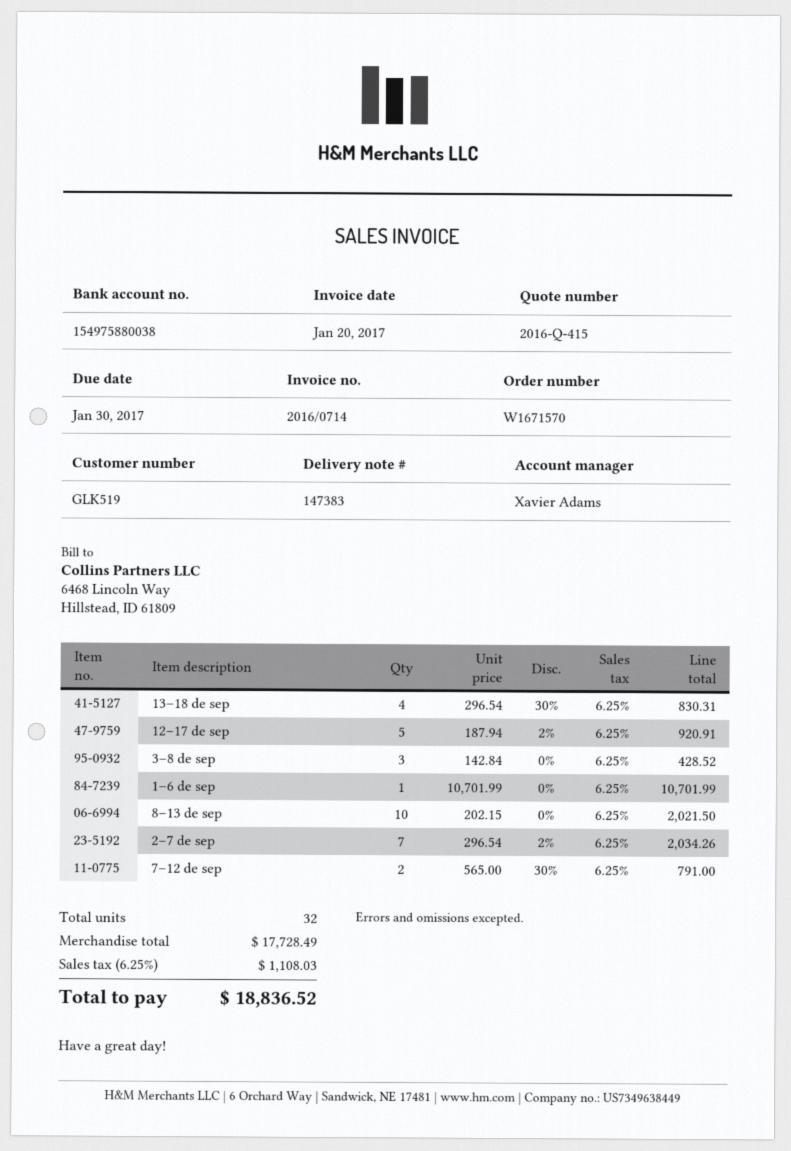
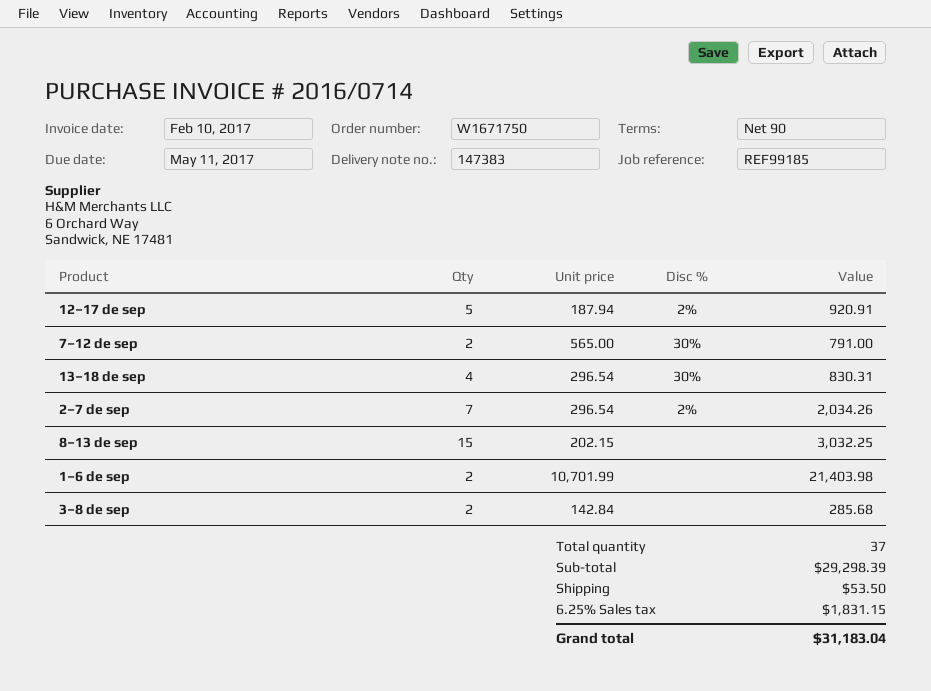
order number: W1671570 -> W1671750
invoice date: 2017-01-20 -> 2017-02-10
due date: 2017-01-30 -> 2017-05-11
3–8 de sep: 3 x 142.84 = 428.52 -> 2 x 142.84 = 285.68
1–6 de sep: 1 x 10701.99 = 10701.99 -> 2 x 10701.99 = 21403.98
8–13 de sep: 10 x 202.15 = 2021.50 -> 15 x 202.15 = 3032.25
total quantity: 32 -> 37
subtotal: 17728.49 -> 29298.39
shipping: none -> 53.50
tax: 6.25% = 1108.03 -> 6.25% = 1831.15
total: 18836.52 -> 31183.04

